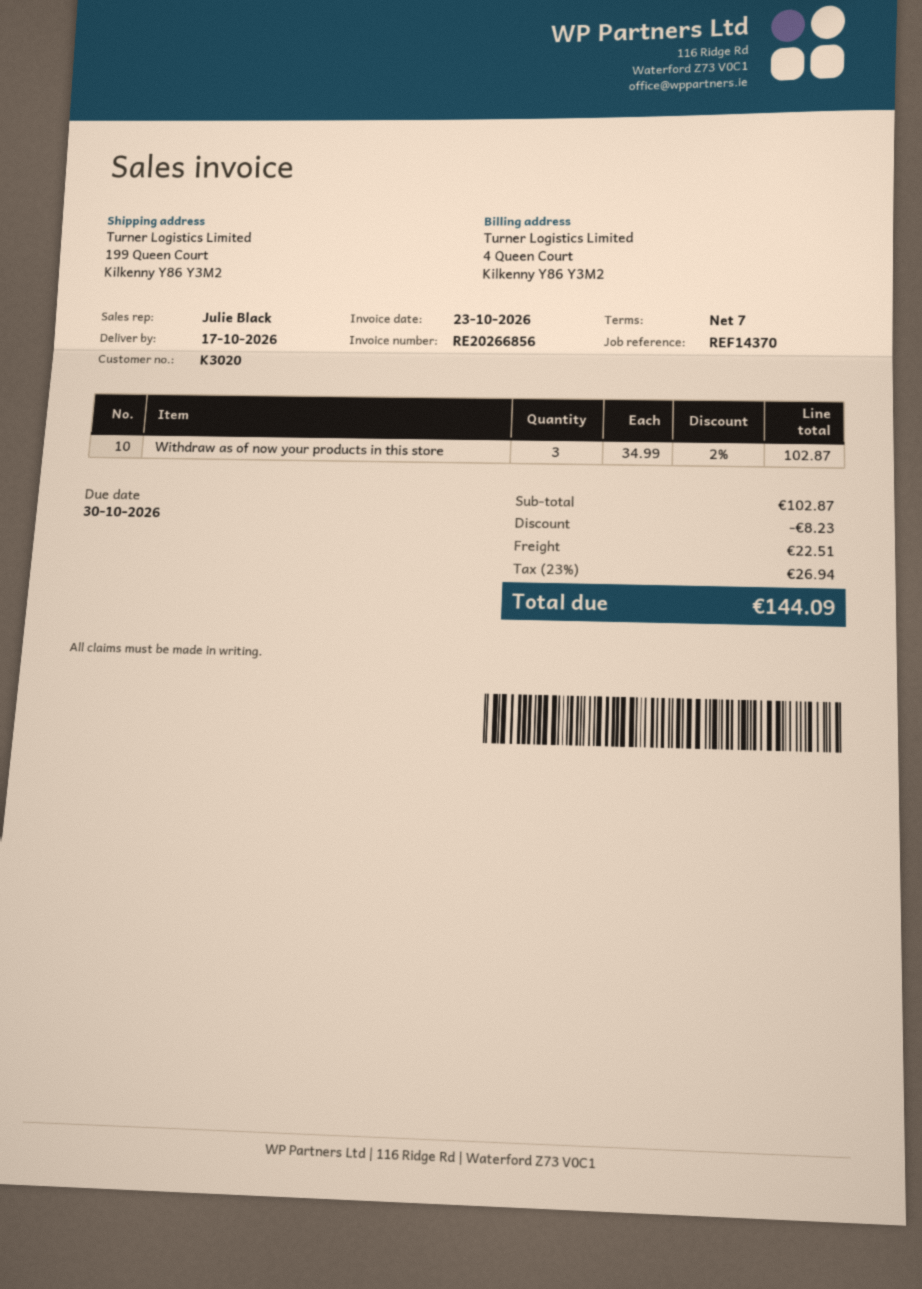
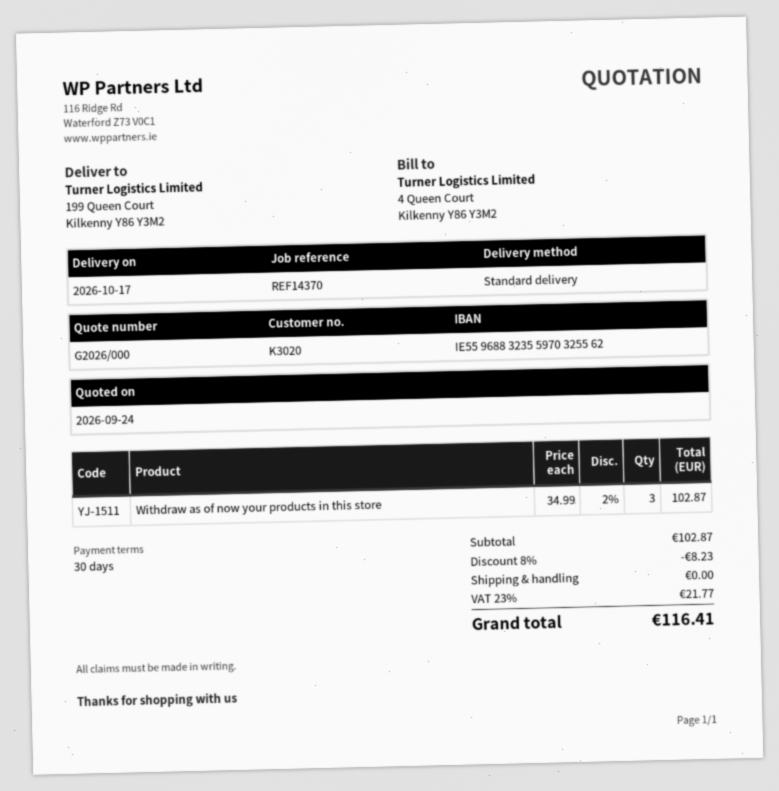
payment terms: 7 days -> 30 days
shipping: 22.51 -> 0.00
tax: 23% = 26.94 -> 23% = 21.77
total: 144.09 -> 116.41

